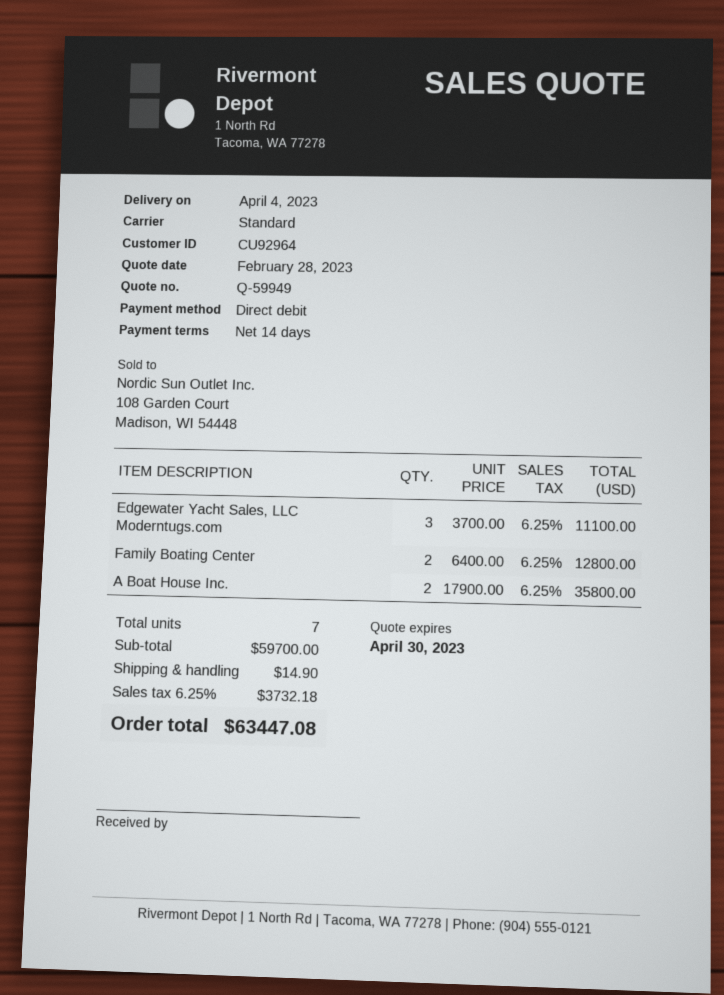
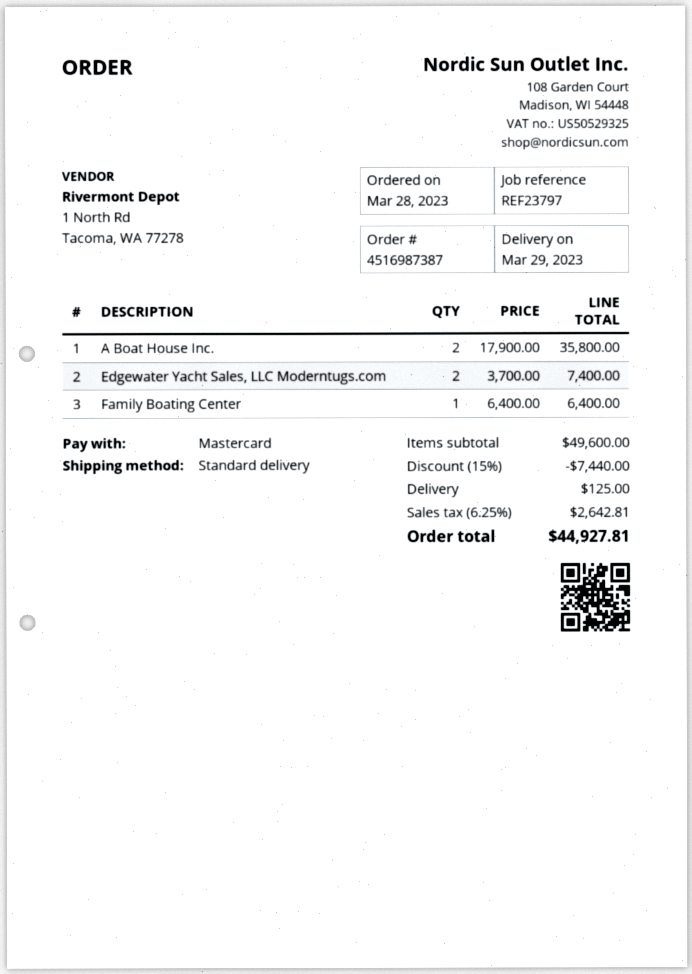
delivery date: 2023-04-04 -> 2023-03-29
payment method: direct debit -> Mastercard
Edgewater Yacht Sales, LLC Moderntugs.com: 3 x 3700.00 = 11100.00 -> 2 x 3700.00 = 7400.00
Family Boating Center: 2 x 6400.00 = 12800.00 -> 1 x 6400.00 = 6400.00
subtotal: 59700.00 -> 49600.00
discount: none -> 15% = 7440.00
shipping: 14.90 -> 125.00
tax: 6.25% = 3732.18 -> 6.25% = 2642.81
total: 63447.08 -> 44927.81

